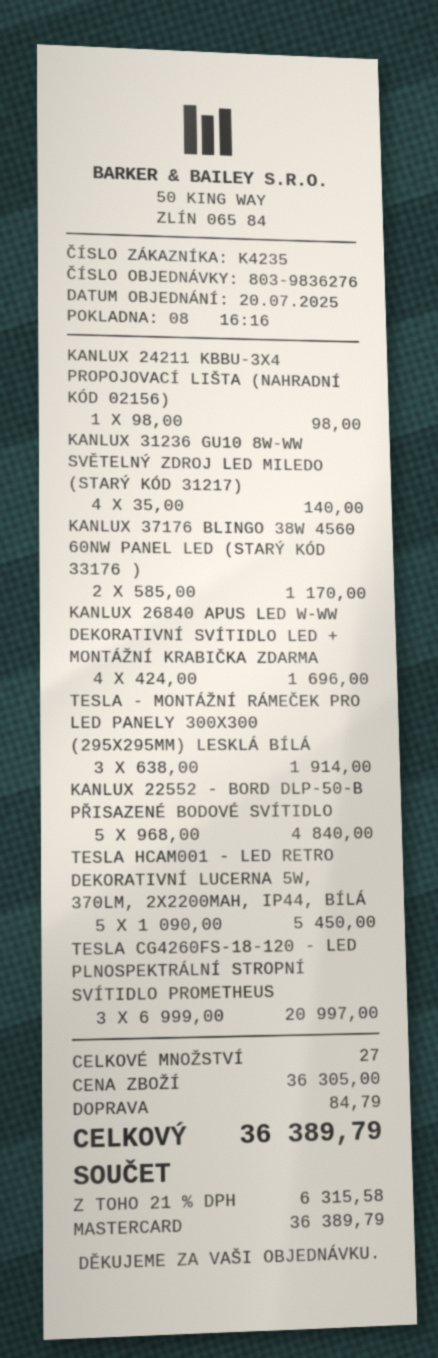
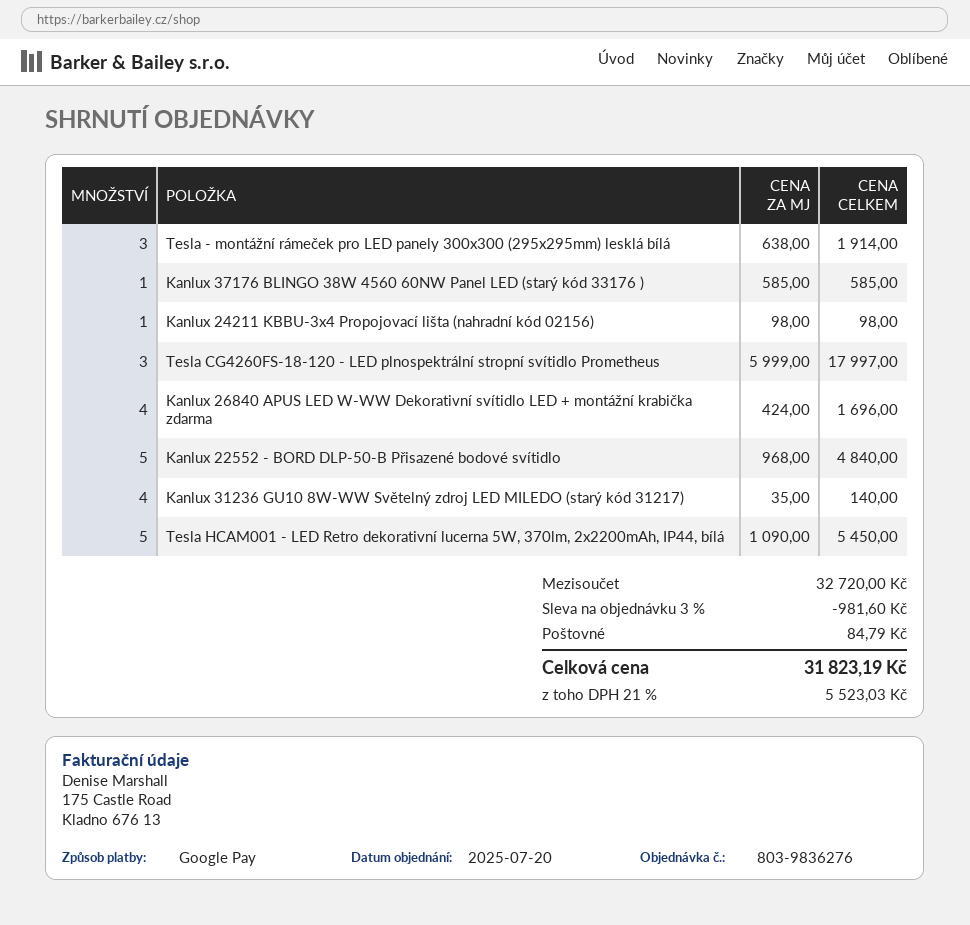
payment method: Mastercard -> Google Pay
KANLUX 37176 BLINGO 38W 4560 60NW PANEL LED (STARÝ KÓD 33176 ): 2 x 585.00 = 1170.00 -> 1 x 585.00 = 585.00
TESLA CG4260FS-18-120 - LED PLNOSPEKTRÁLNÍ STROPNÍ SVÍTIDLO PROMETHEUS: 3 x 6999.00 = 20997.00 -> 3 x 5999.00 = 17997.00
subtotal: 36305.00 -> 32720.00
discount: none -> 3% = 981.60
tax: 21% = 6315.58 -> 21% = 5523.03
total: 36389.79 -> 31823.19

